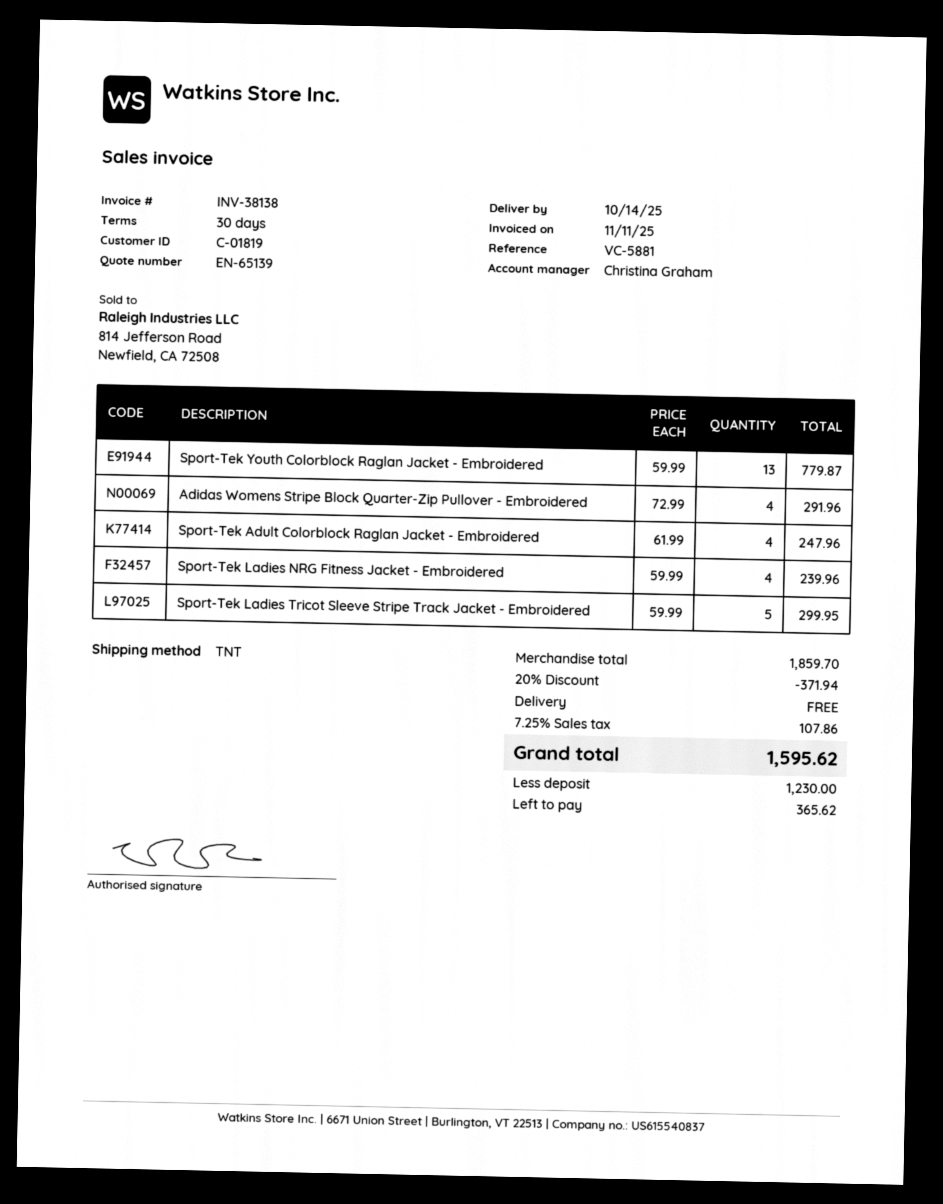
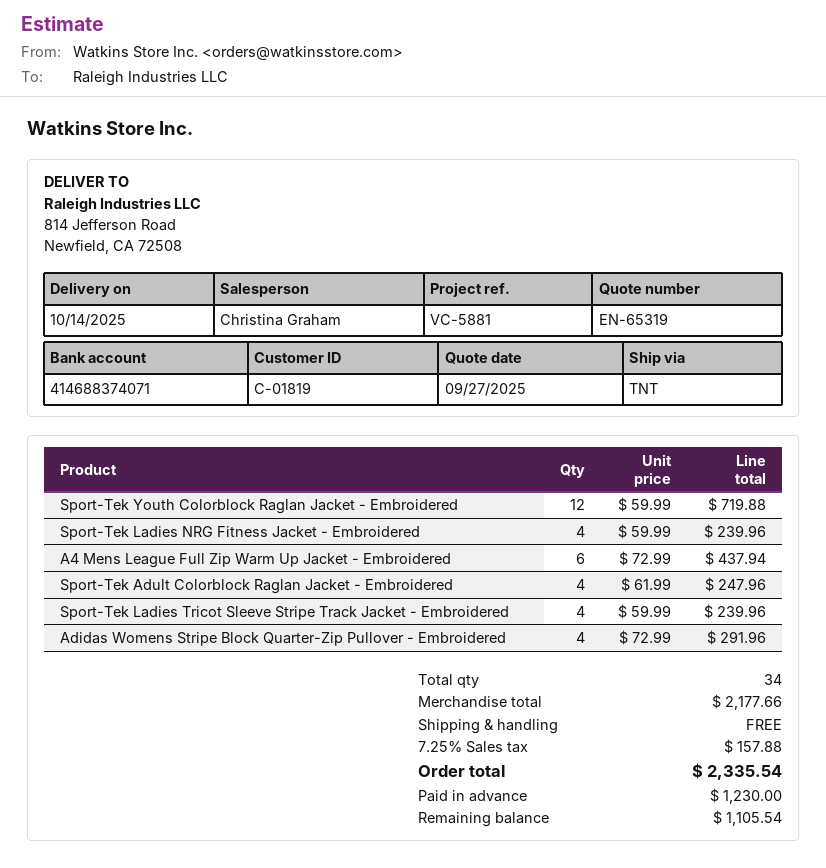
quote number: EN-65139 -> EN-65319
Sport-Tek Youth Colorblock Raglan Jacket - Embroidered: 13 x 59.99 = 779.87 -> 12 x 59.99 = 719.88
Sport-Tek Ladies Tricot Sleeve Stripe Track Jacket - Embroidered: 5 x 59.99 = 299.95 -> 4 x 59.99 = 239.96
A4 Mens League Full Zip Warm Up Jacket - Embroidered: none -> 6 x 72.99 = 437.94
subtotal: 1859.70 -> 2177.66
discount: 20% = 371.94 -> none
tax: 7.25% = 107.86 -> 7.25% = 157.88
total: 1595.62 -> 2335.54
balance: 365.62 -> 1105.54

